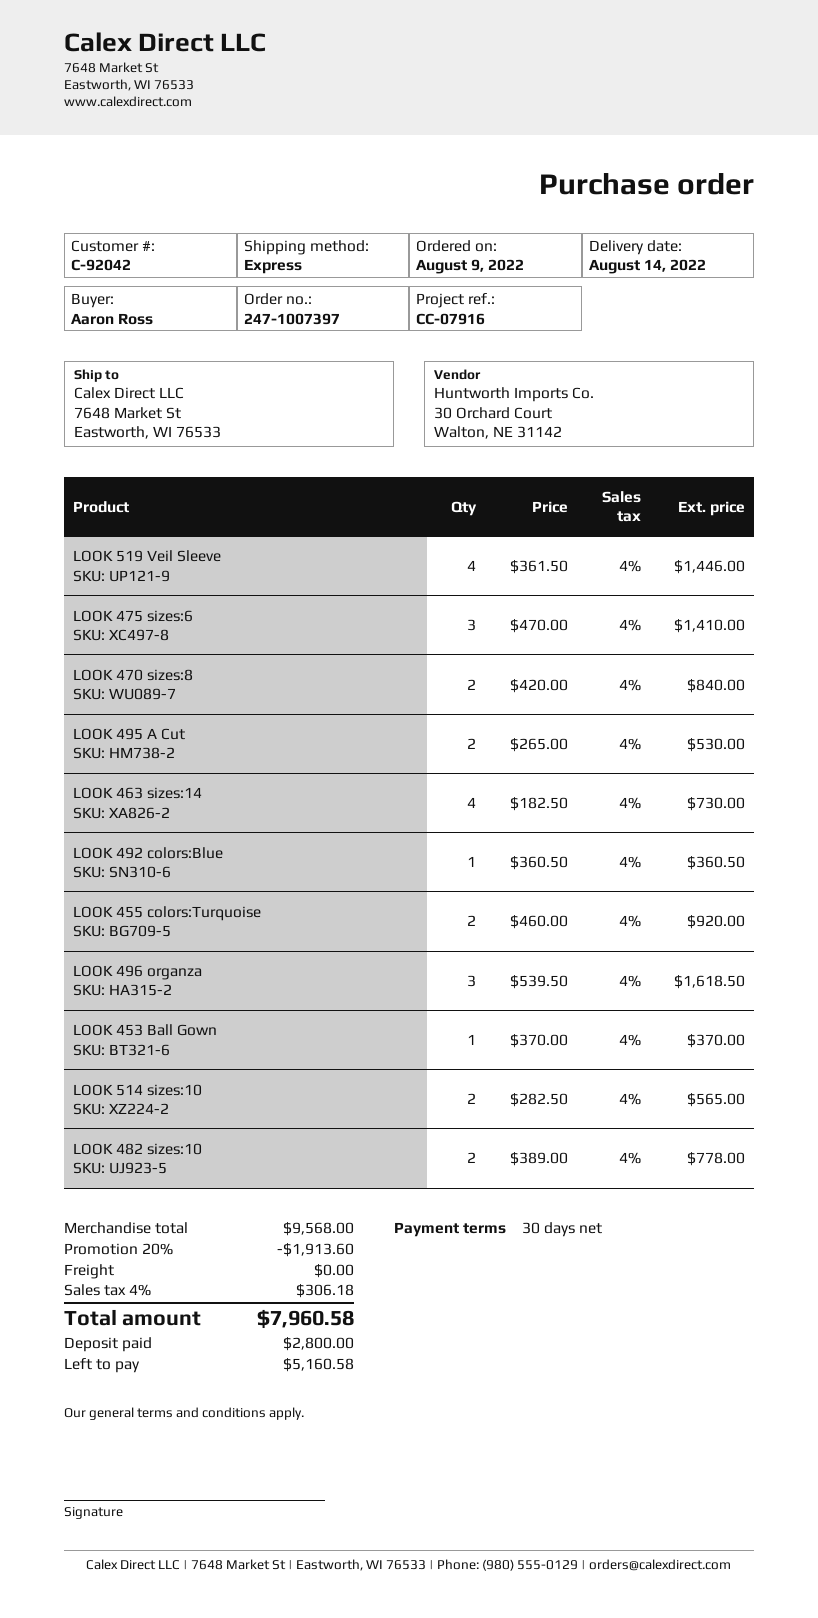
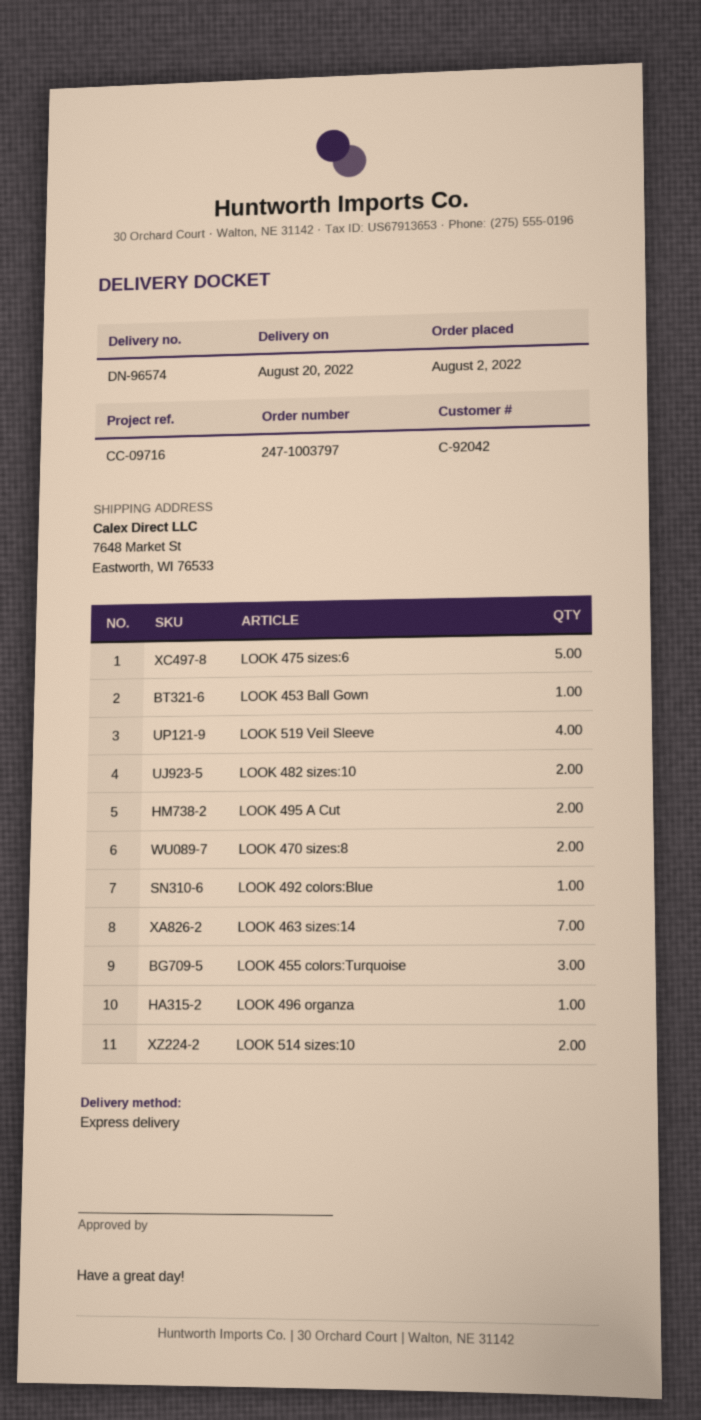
order number: 247-1007397 -> 247-1003797
order date: 2022-08-09 -> 2022-08-02
delivery date: 2022-08-14 -> 2022-08-20
reference: CC-07916 -> CC-09716
LOOK 475 sizes:6: 3 -> 5
LOOK 463 sizes:14: 4 -> 7
LOOK 455 colors:Turquoise: 2 -> 3
LOOK 496 organza: 3 -> 1

